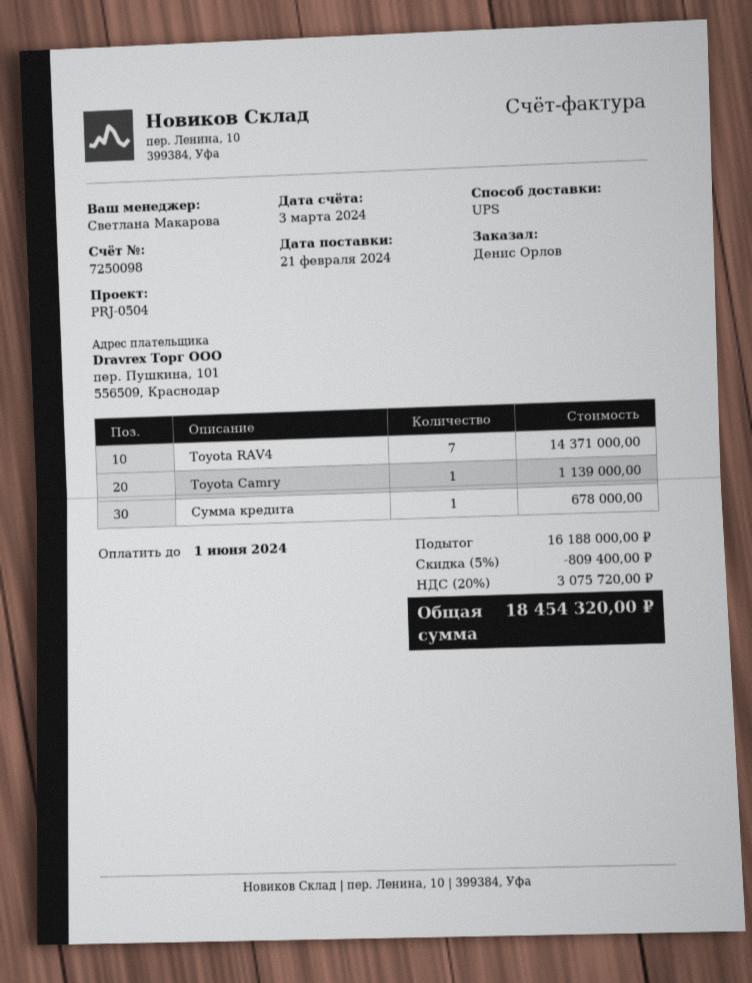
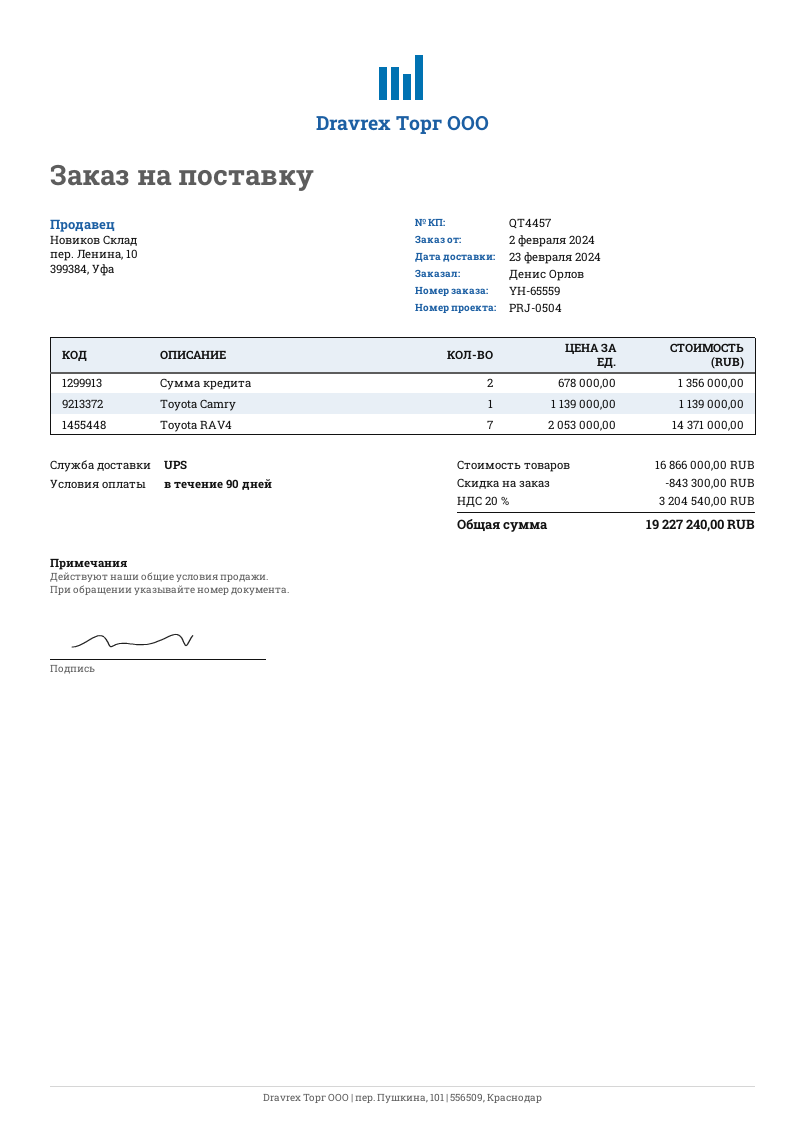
delivery date: 2024-02-21 -> 2024-02-23
Сумма кредита: 1 for 678000.00 -> 2 for 1356000.00
subtotal: 16188000.00 -> 16866000.00
discount: 809400.00 -> 843300.00
tax: 20% = 3075720.00 -> 20% = 3204540.00
total: 18454320.00 -> 19227240.00

